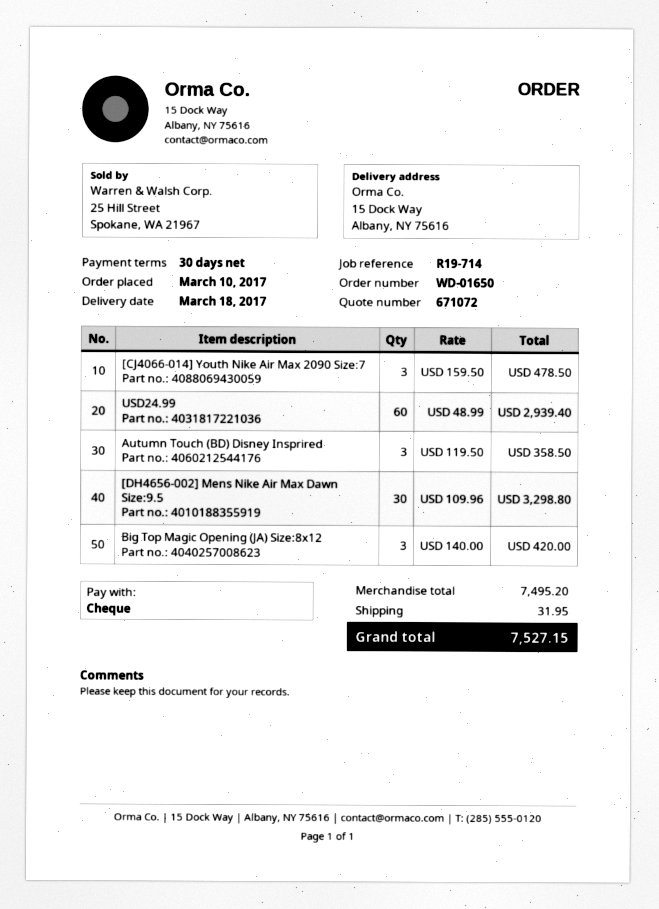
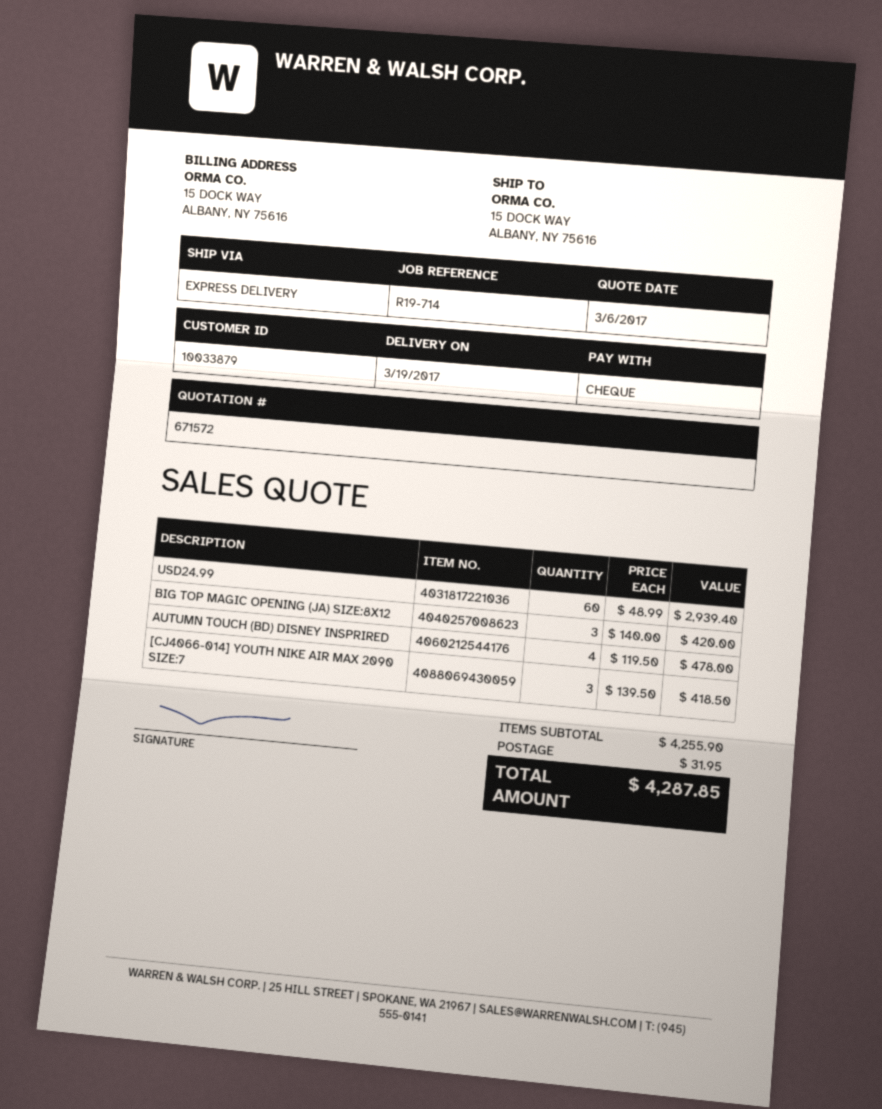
quote number: 671072 -> 671572
delivery date: 2017-03-18 -> 2017-03-19
[CJ4066-014] Youth Nike Air Max 2090 Size:7: 3 x 159.50 = 478.50 -> 3 x 139.50 = 418.50
Autumn Touch (BD) Disney Insprired: 3 x 119.50 = 358.50 -> 4 x 119.50 = 478.00
[DH4656-002] Mens Nike Air Max Dawn Size:9.5: 30 x 109.96 = 3298.80 -> none
subtotal: 7495.20 -> 4255.90
total: 7527.15 -> 4287.85

